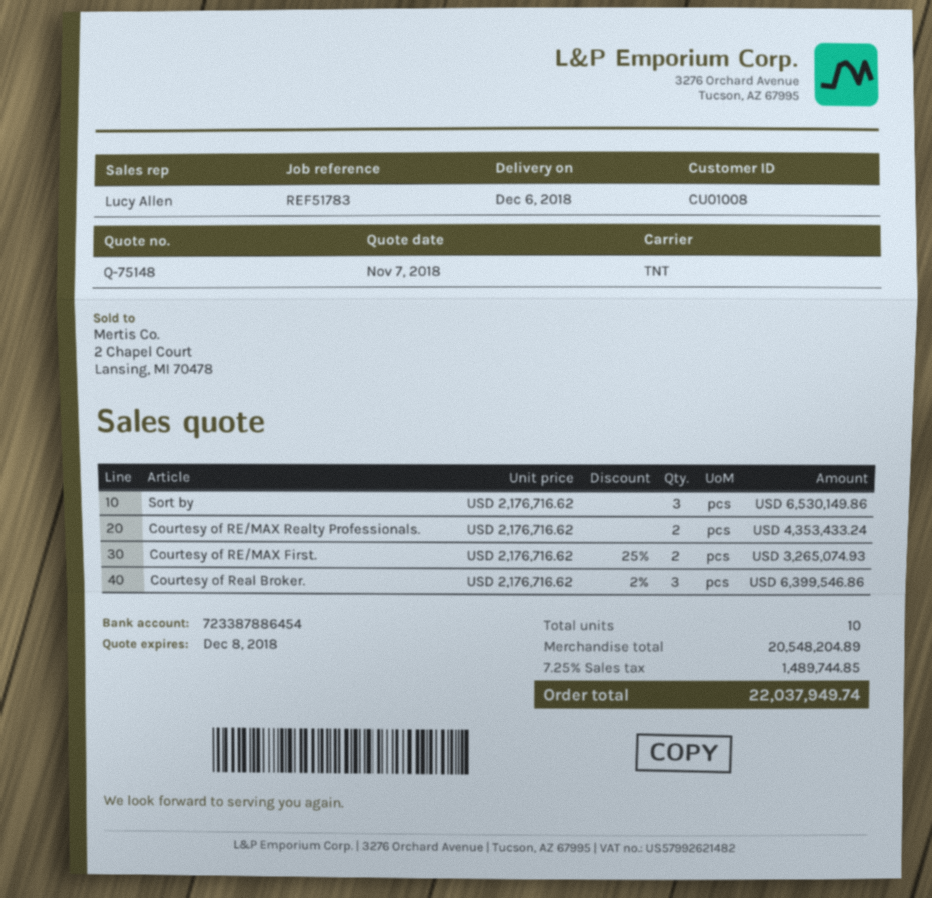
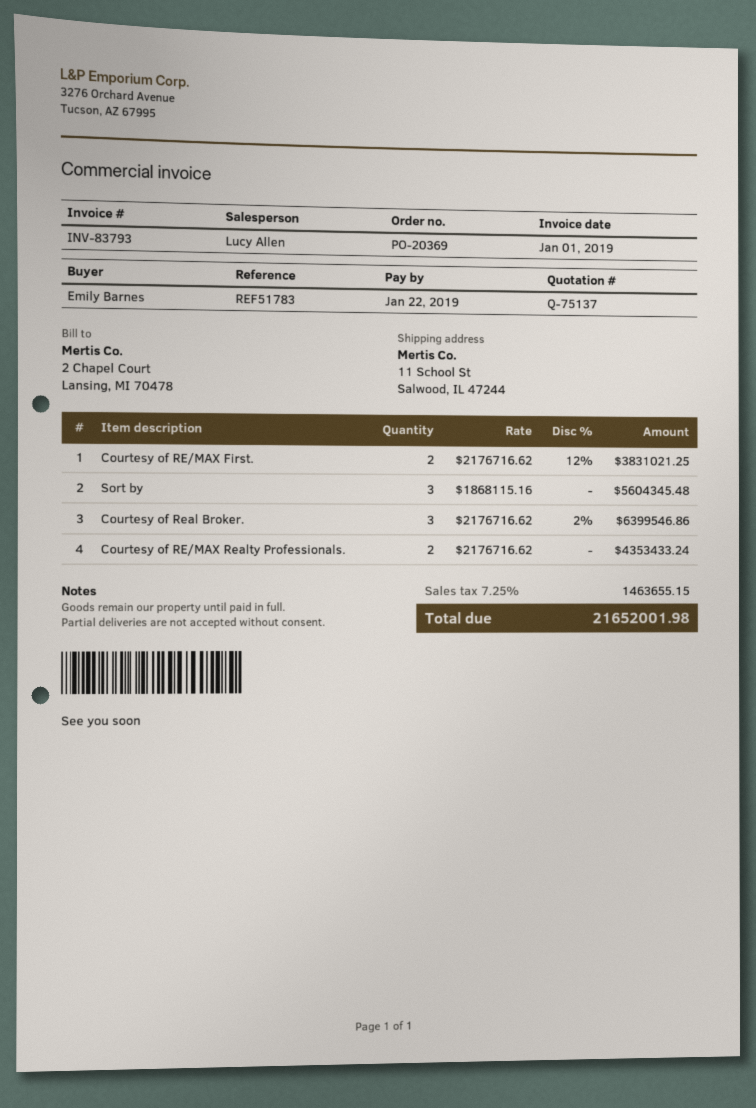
quote number: Q-75148 -> Q-75137
Sort by: 3 x 2176716.62 = 6530149.86 -> 3 x 1868115.16 = 5604345.48
Courtesy of RE/MAX First.: 2 x 2176716.62 - 25% = 3265074.93 -> 2 x 2176716.62 - 12% = 3831021.25
tax: 7.25% = 1489744.85 -> 7.25% = 1463655.15
total: 22037949.74 -> 21652001.98

